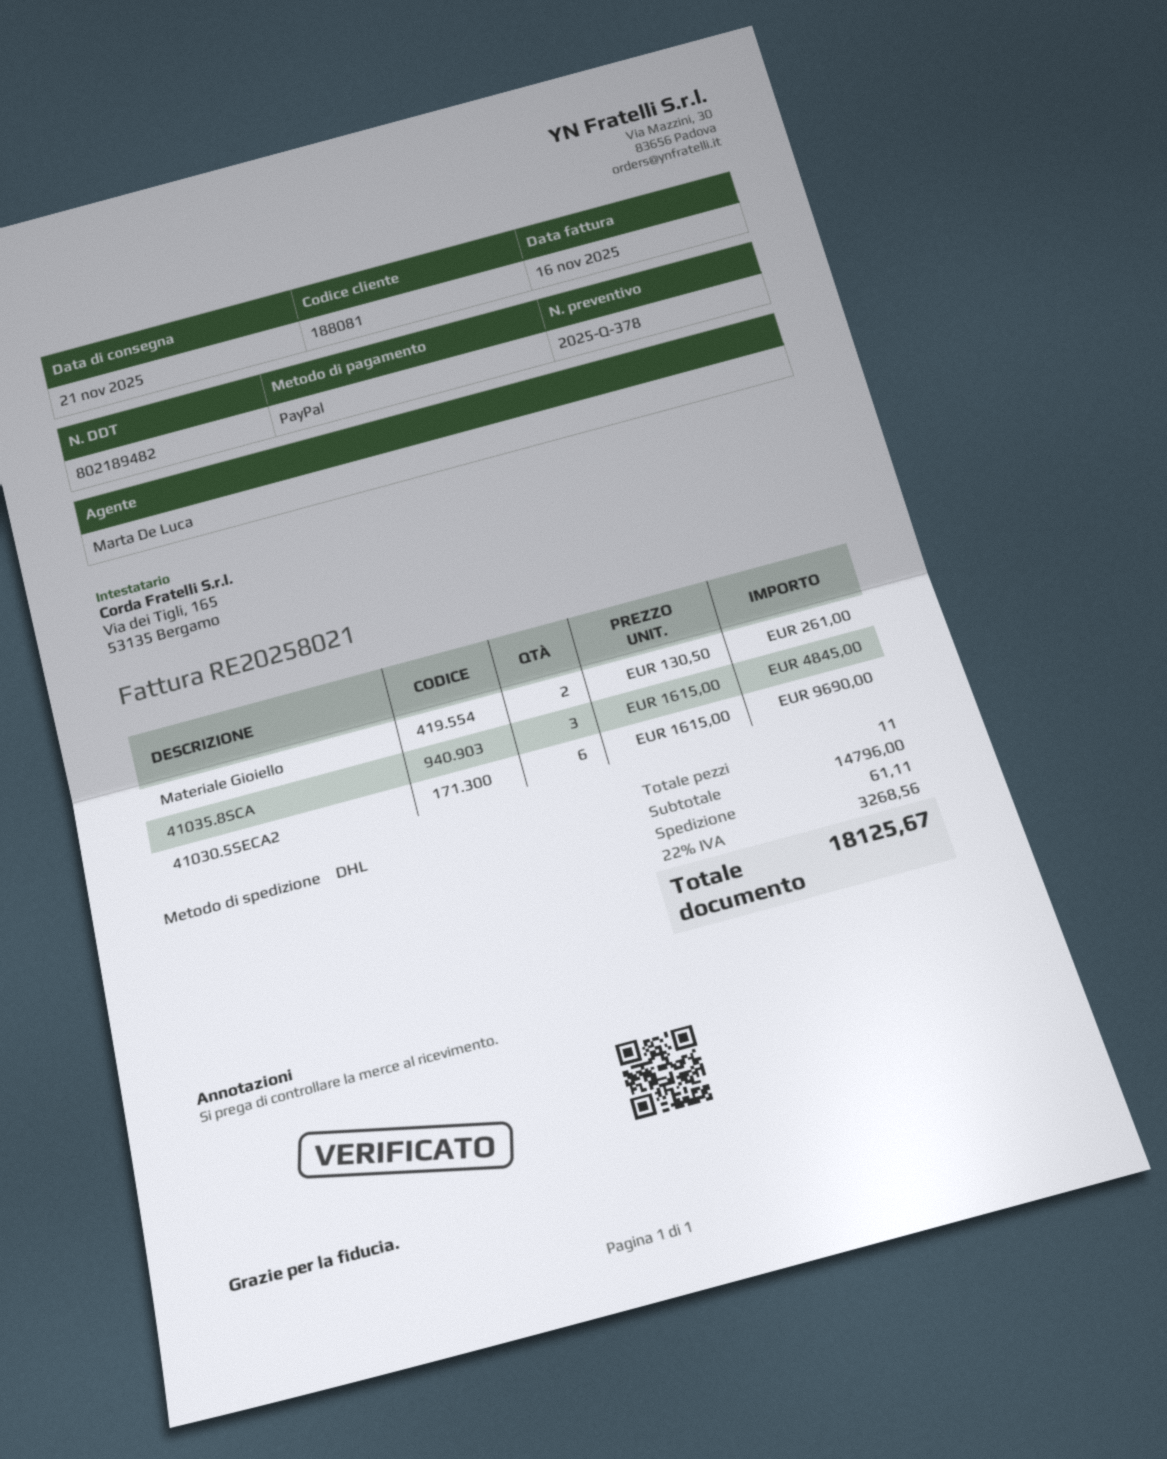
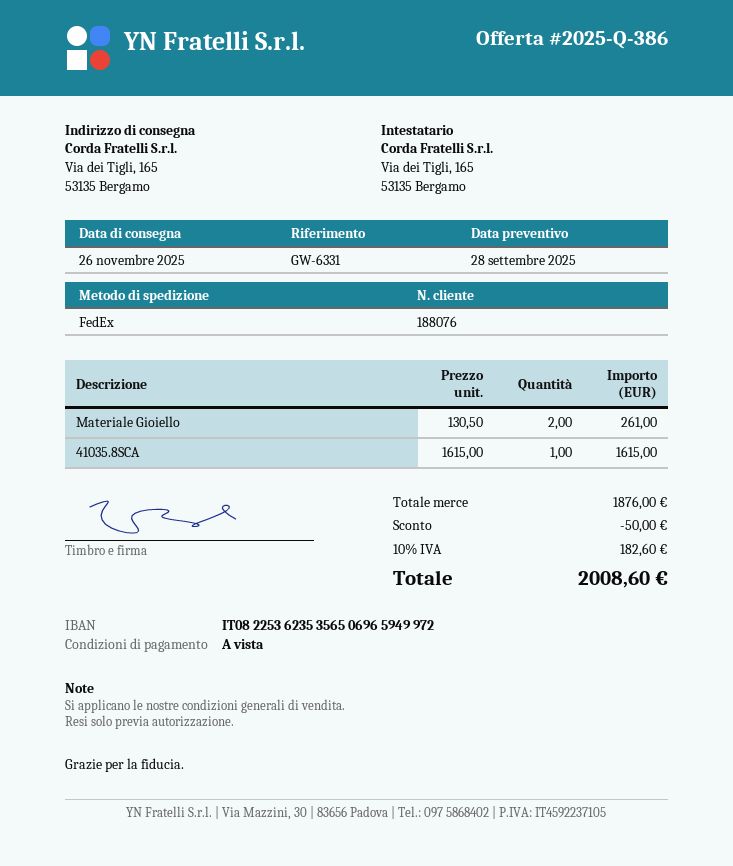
quote number: 2025-Q-378 -> 2025-Q-386
delivery date: 2025-11-21 -> 2025-11-26
customer number: 188081 -> 188076
shipping method: DHL -> FedEx
41035.8SCA: 3 x 1615.00 = 4845.00 -> 1 x 1615.00 = 1615.00
41030.5SECA2: 6 x 1615.00 = 9690.00 -> none
subtotal: 14796.00 -> 1876.00
discount: none -> 50.00
shipping: 61.11 -> none
tax: 22% = 3268.56 -> 10% = 182.60
total: 18125.67 -> 2008.60

